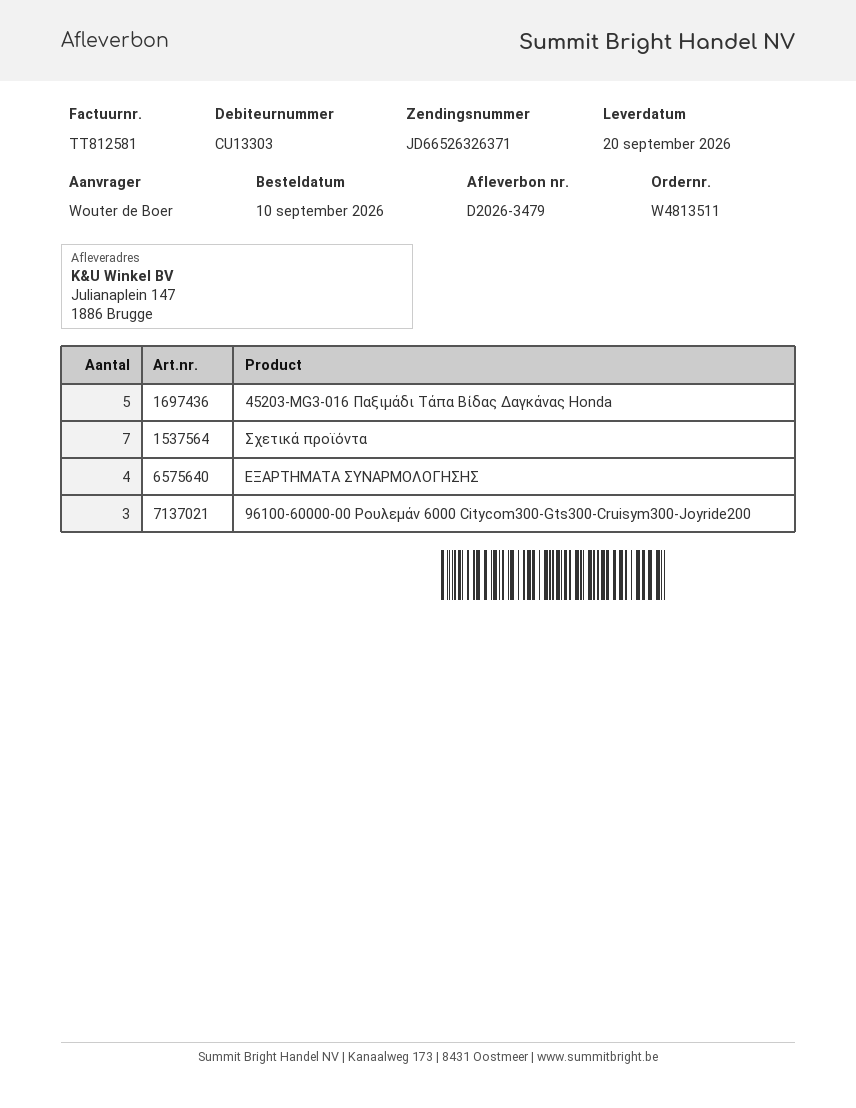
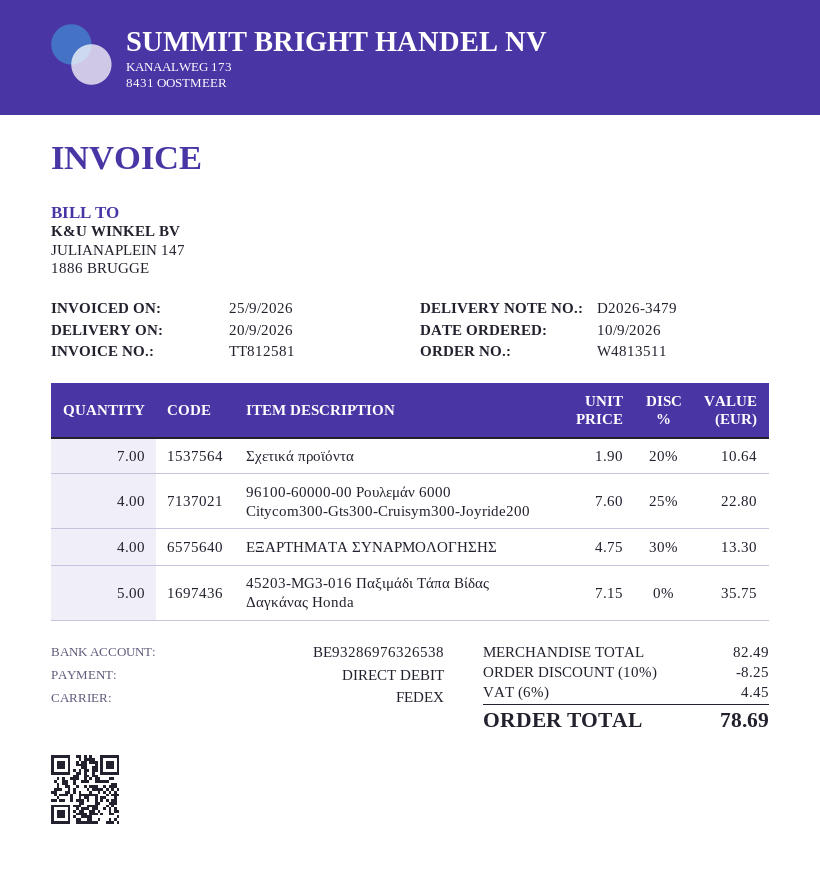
96100-60000-00 Ρουλεμάν 6000 Citycom300-Gts300-Cruisym300-Joyride200: 3 -> 4

